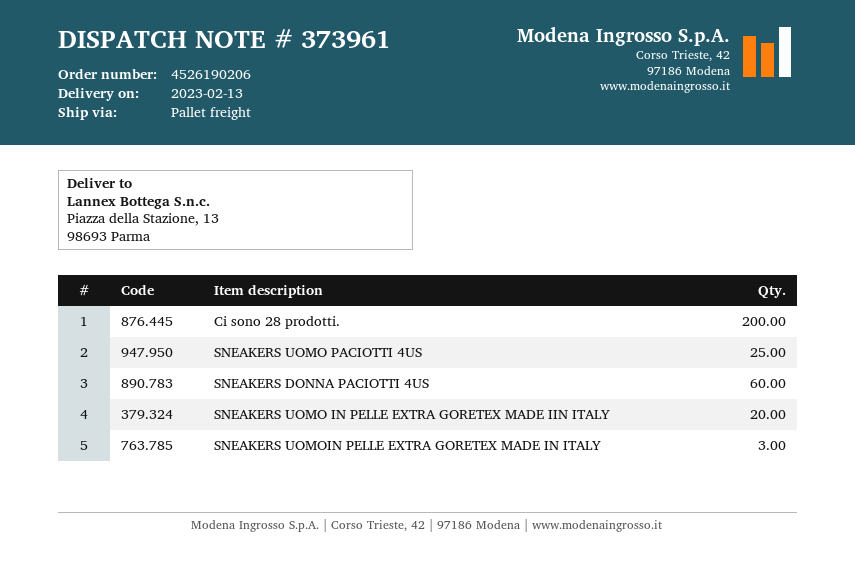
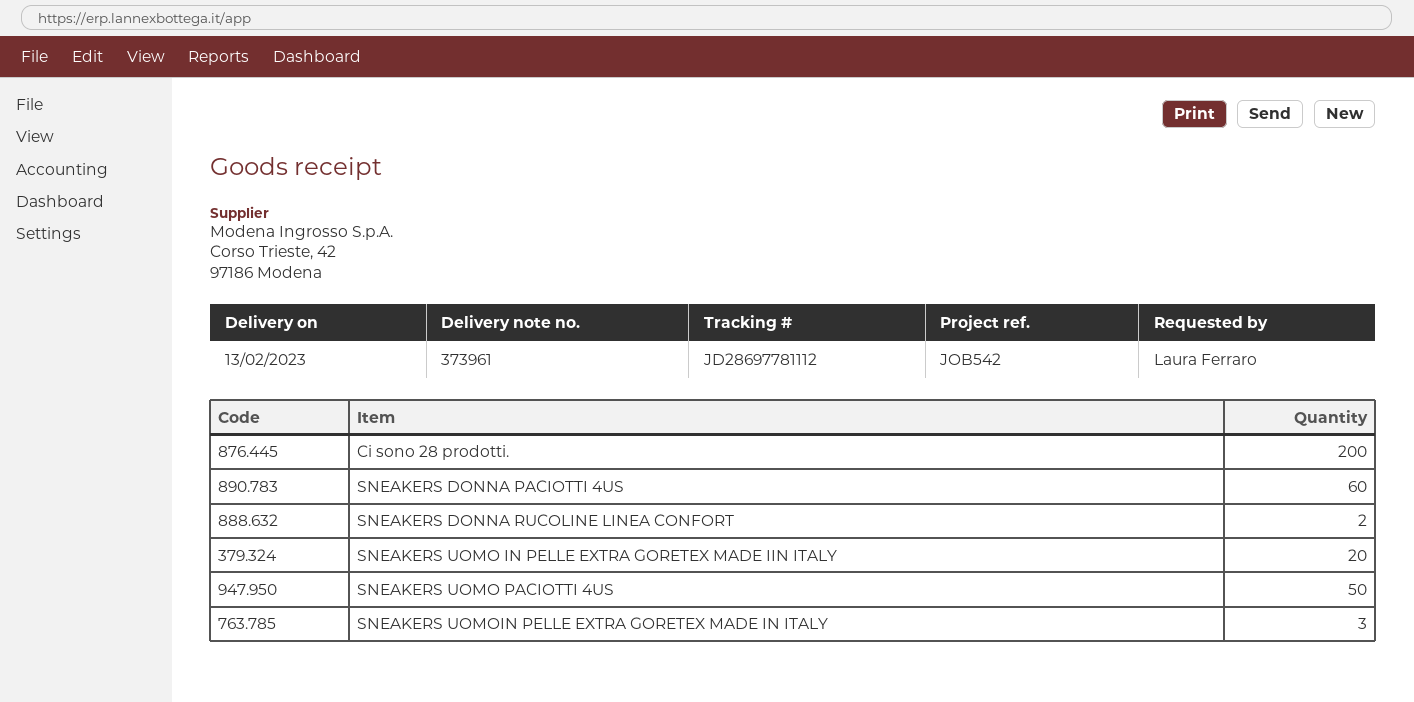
SNEAKERS UOMO PACIOTTI 4US: 25 -> 50
SNEAKERS DONNA RUCOLINE LINEA CONFORT: none -> 2

